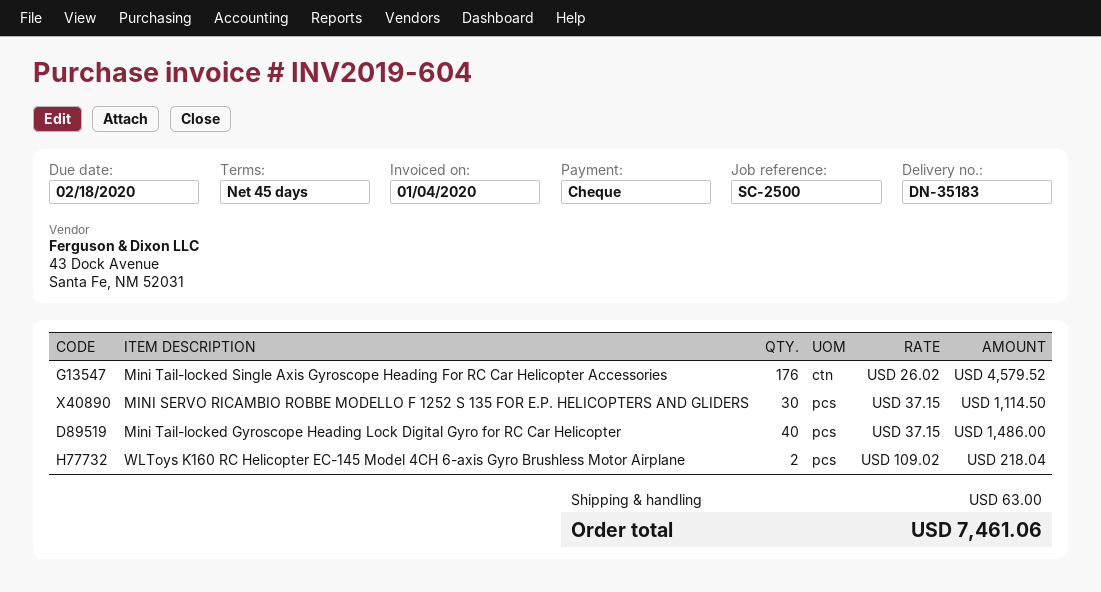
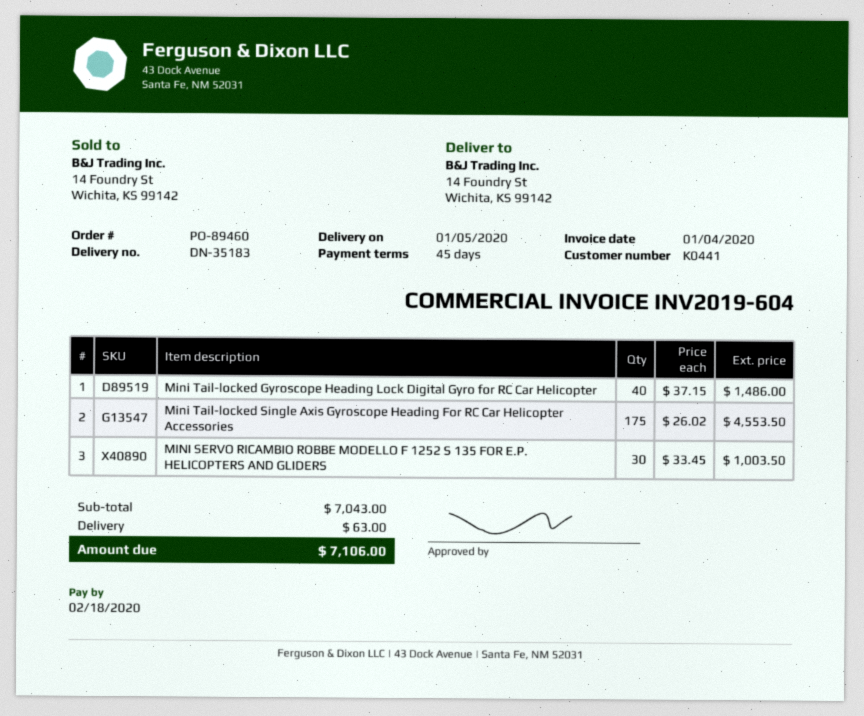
Mini Tail-locked Single Axis Gyroscope Heading For RC Car Helicopter Accessories: 176 x 26.02 = 4579.52 -> 175 x 26.02 = 4553.50
MINI SERVO RICAMBIO ROBBE MODELLO F 1252 S 135 FOR E.P. HELICOPTERS AND GLIDERS: 30 x 37.15 = 1114.50 -> 30 x 33.45 = 1003.50
WLToys K160 RC Helicopter EC-145 Model 4CH 6-axis Gyro Brushless Motor Airplane: 2 x 109.02 = 218.04 -> none
total: 7461.06 -> 7106.00

